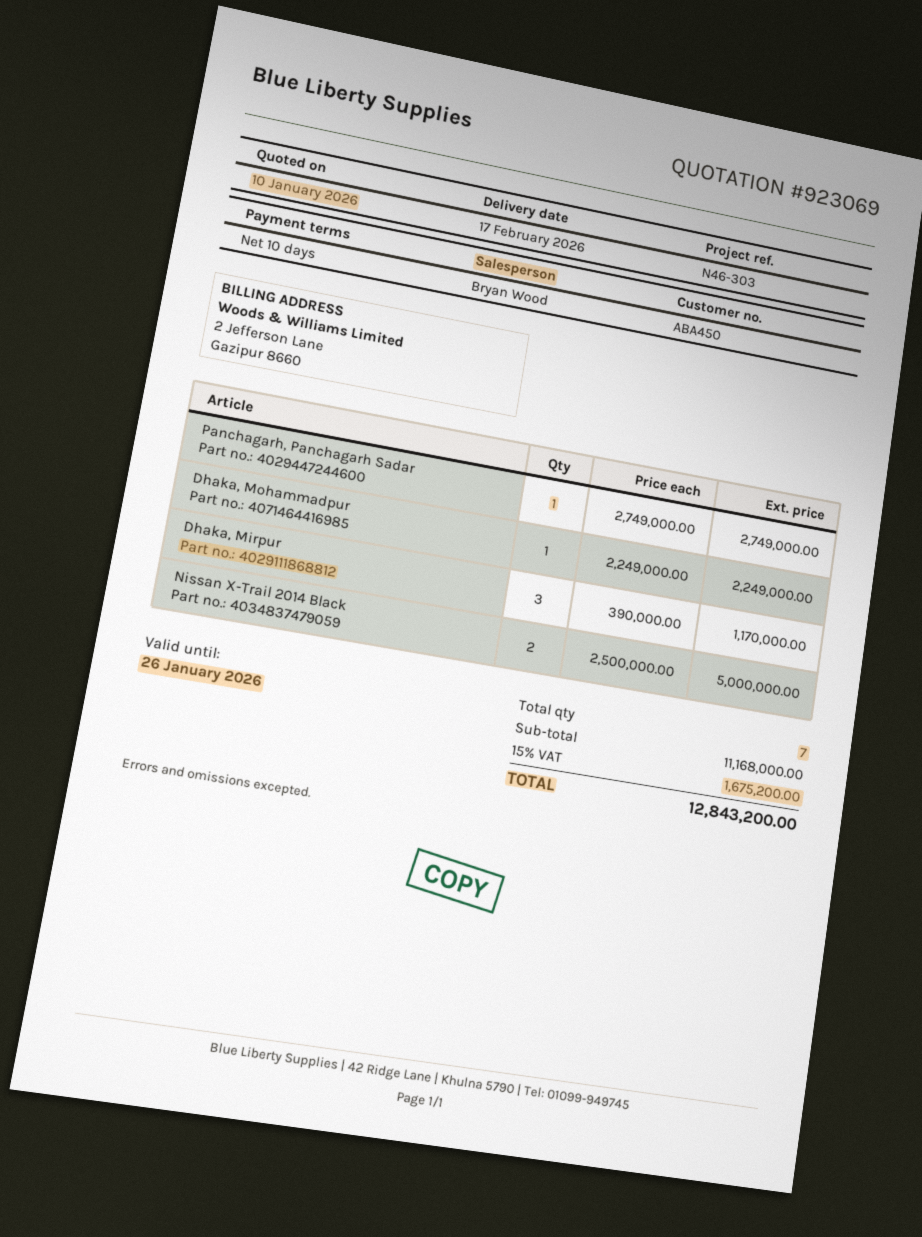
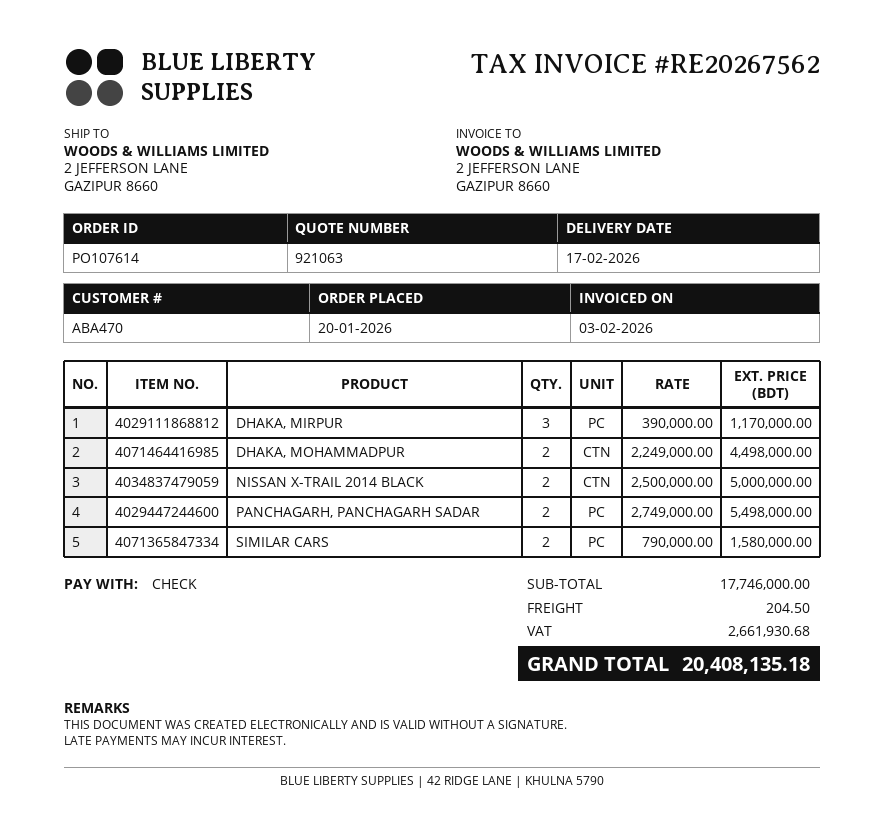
quote number: 923069 -> 921063
customer number: ABA450 -> ABA470
Panchagarh, Panchagarh Sadar: 1 x 2749000.00 = 2749000.00 -> 2 x 2749000.00 = 5498000.00
Dhaka, Mohammadpur: 1 x 2249000.00 = 2249000.00 -> 2 x 2249000.00 = 4498000.00
SIMILAR CARS: none -> 2 x 790000.00 = 1580000.00
subtotal: 11168000.00 -> 17746000.00
shipping: none -> 204.50
tax: 1675200.00 -> 2661930.68
total: 12843200.00 -> 20408135.18

